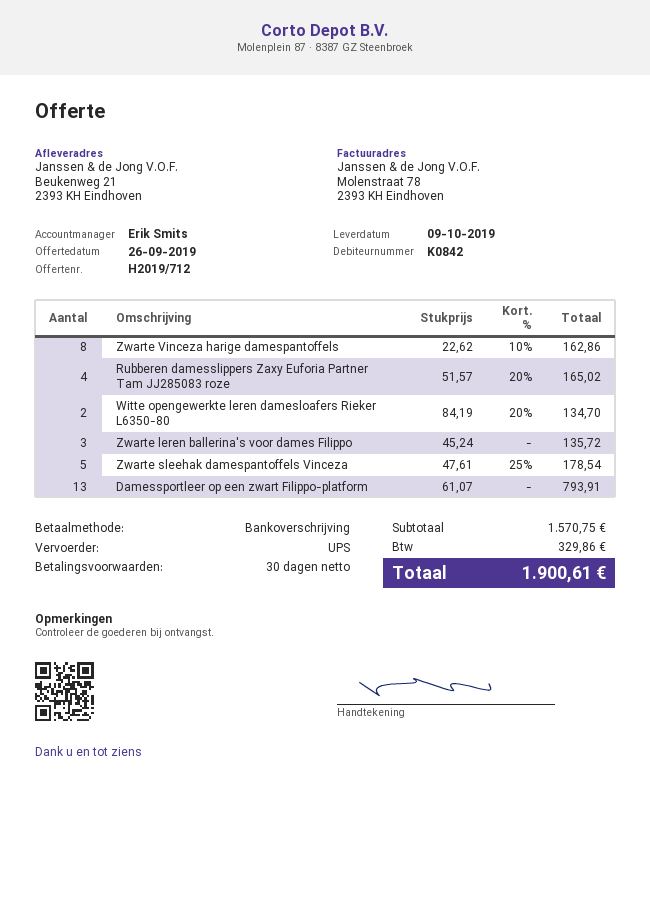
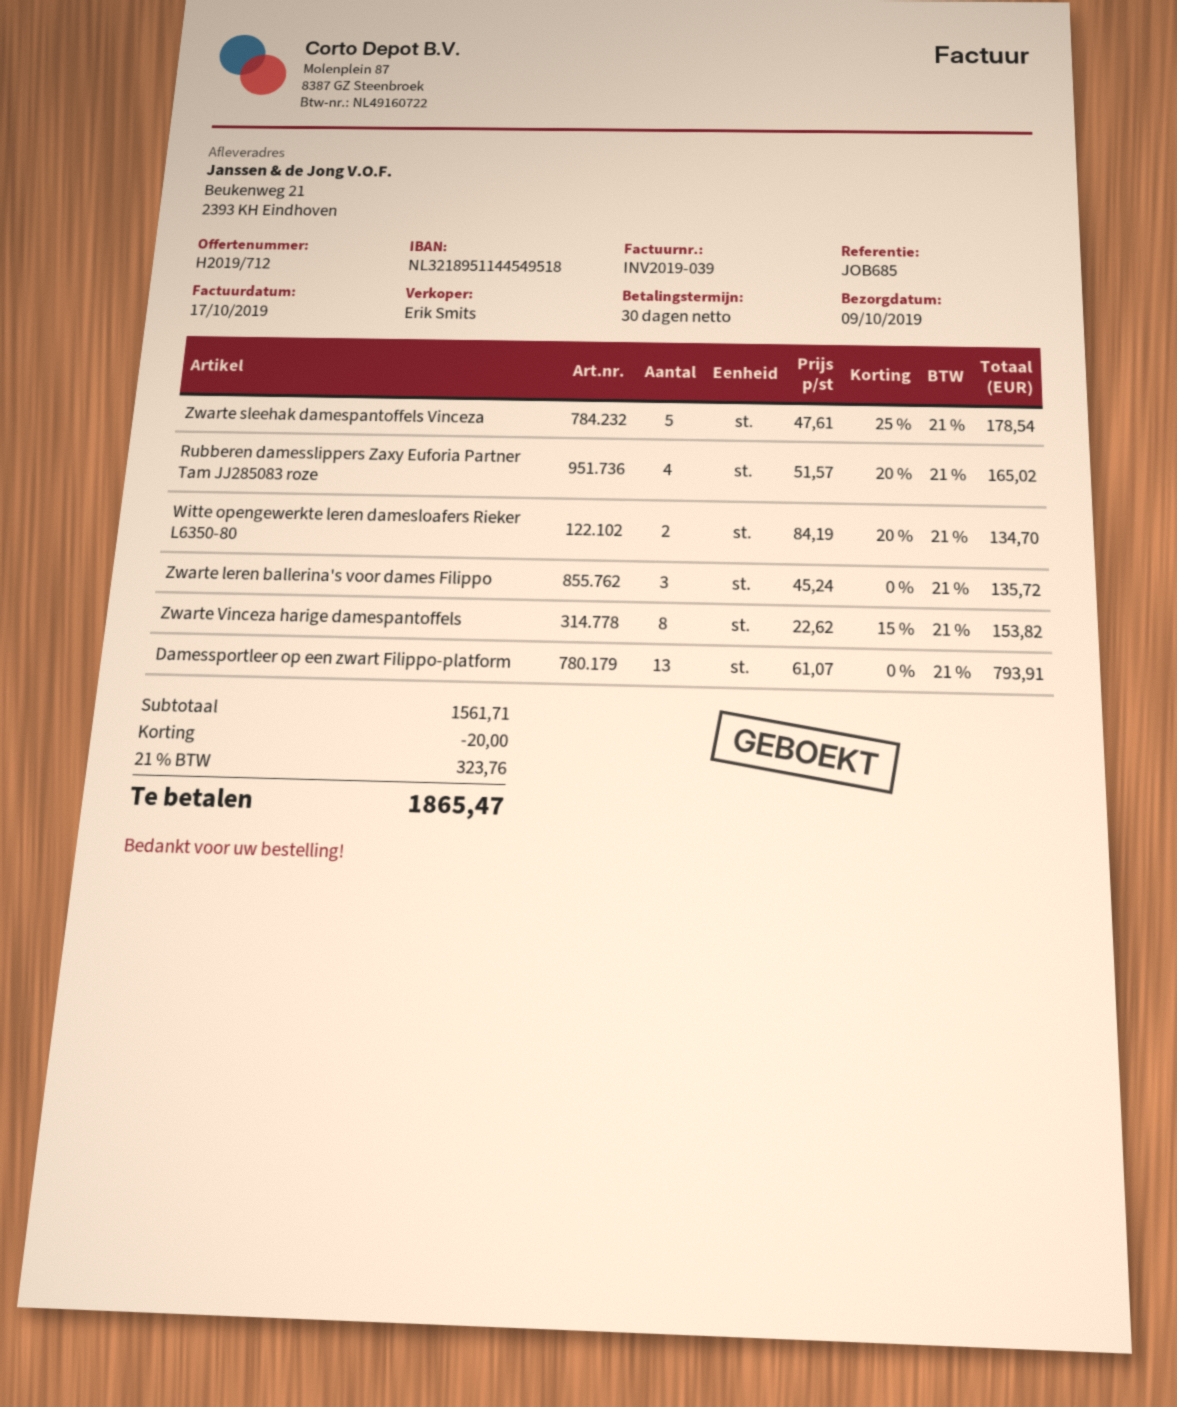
Zwarte Vinceza harige damespantoffels: 8 x 22.62 - 10% = 162.86 -> 8 x 22.62 - 15% = 153.82
subtotal: 1570.75 -> 1561.71
discount: none -> 20.00
tax: 329.86 -> 323.76
total: 1900.61 -> 1865.47

